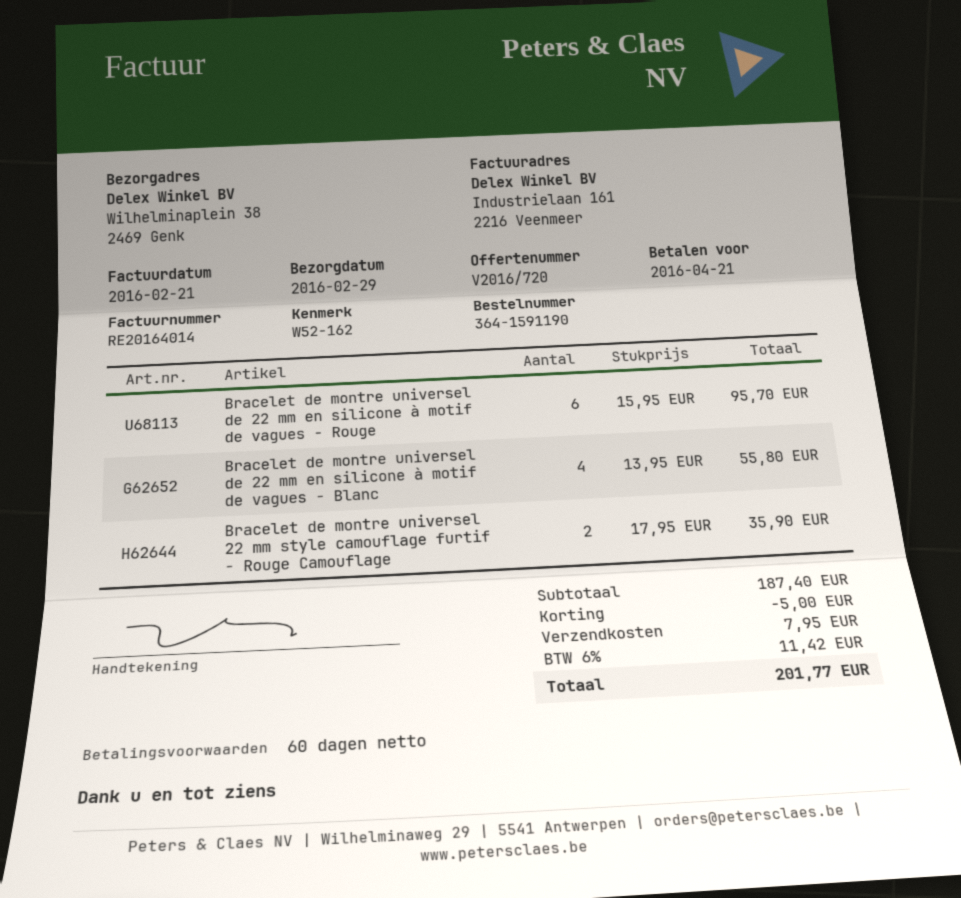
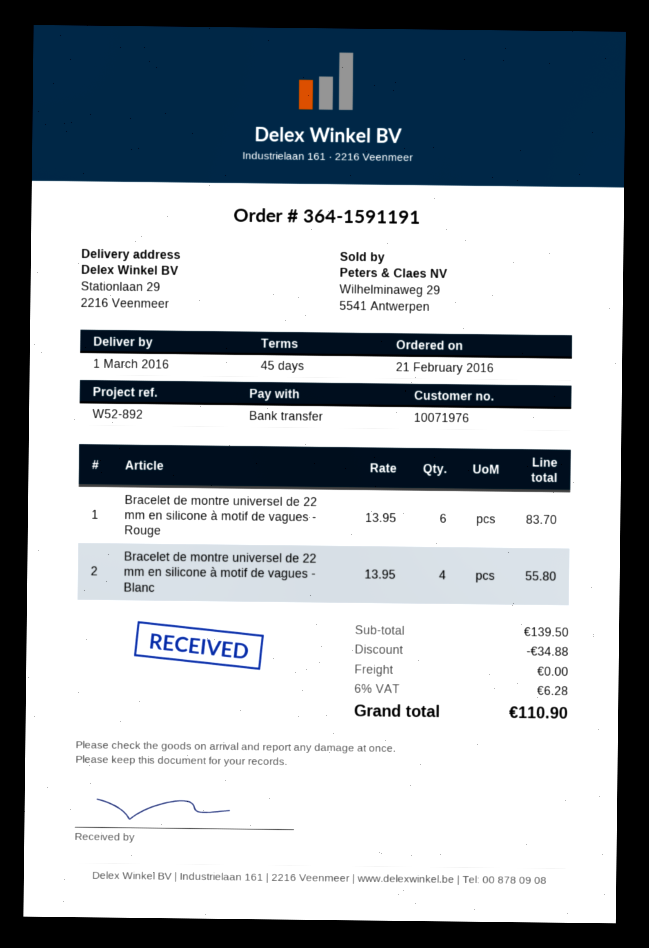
order number: 364-1591190 -> 364-1591191
delivery date: 2016-02-29 -> 2016-03-01
payment terms: 60 days -> 45 days
reference: W52-162 -> W52-892
ship to: Wilhelminaplein 38, 2469 Genk -> Stationlaan 29, 2216 Veenmeer
Bracelet de montre universel de 22 mm en silicone à motif de vagues - Rouge: 6 x 15.95 = 95.70 -> 6 x 13.95 = 83.70
Bracelet de montre universel 22 mm style camouflage furtif - Rouge Camouflage: 2 x 17.95 = 35.90 -> none
subtotal: 187.40 -> 139.50
discount: 5.00 -> 34.88
shipping: 7.95 -> 0.00
tax: 6% = 11.42 -> 6% = 6.28
total: 201.77 -> 110.90

